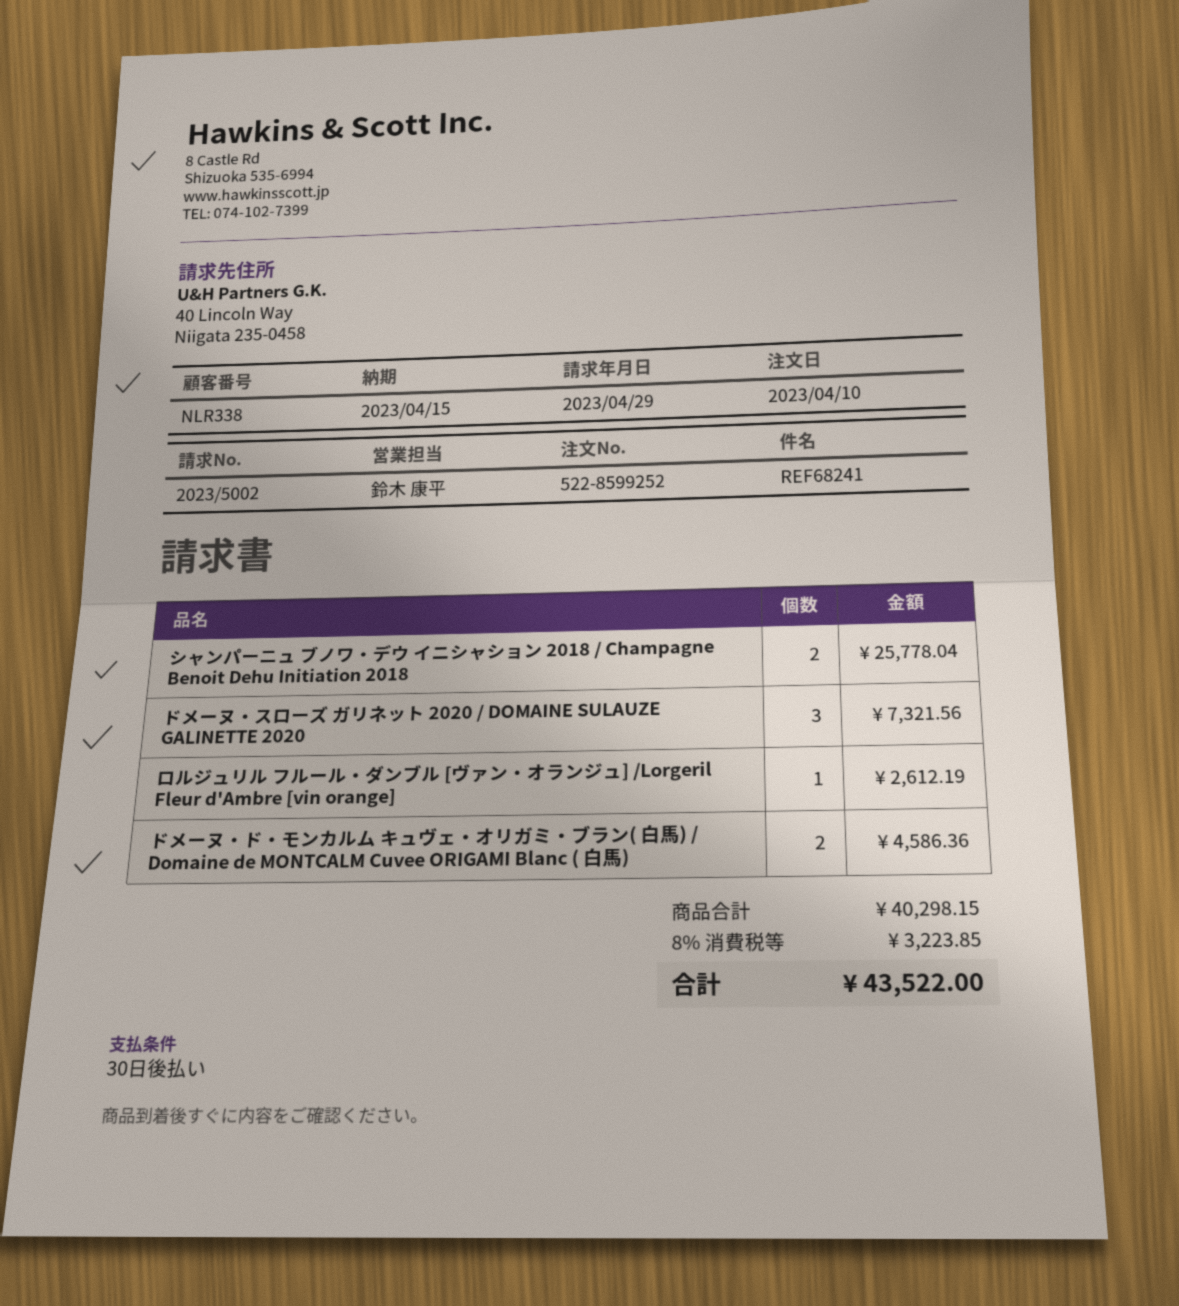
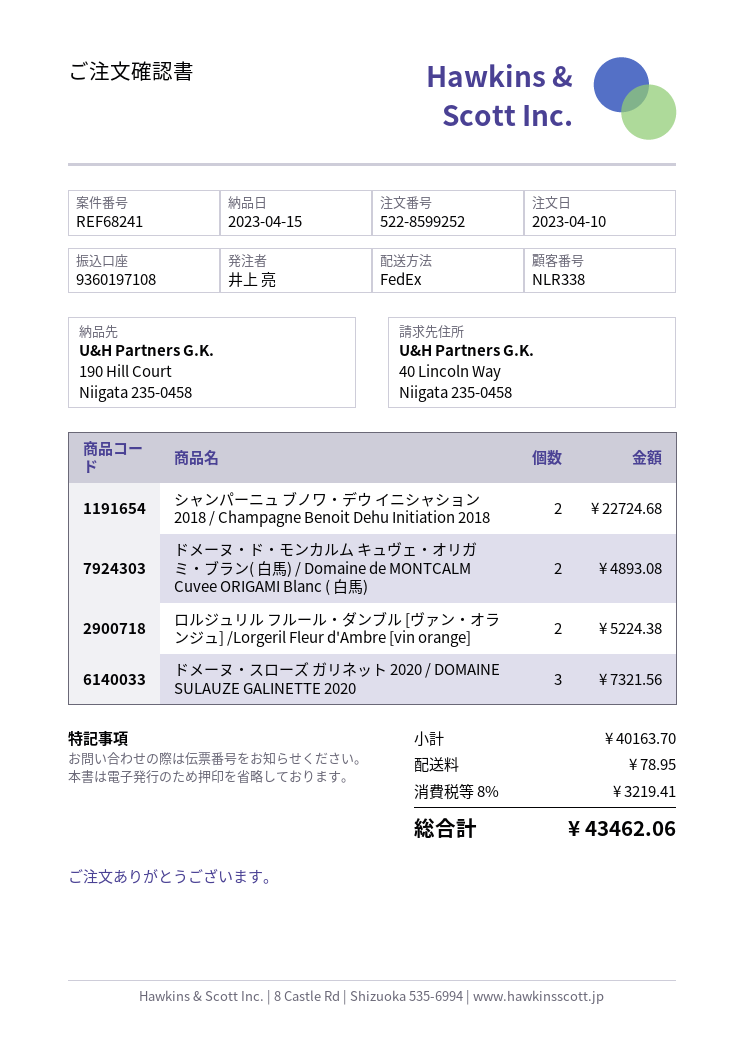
シャンパーニュ ブノワ・デウ イニシャション 2018 / Champagne Benoit Dehu Initiation 2018: 2 for 25778.04 -> 2 for 22724.68
ロルジュリル フルール・ダンブル [ヴァン・オランジュ] /Lorgeril Fleur d'Ambre [vin orange]: 1 for 2612.19 -> 2 for 5224.38
ドメーヌ・ド・モンカルム キュヴェ・オリガミ・ブラン( 白馬) / Domaine de MONTCALM Cuvee ORIGAMI Blanc ( 白馬): 2 for 4586.36 -> 2 for 4893.08
subtotal: 40298.15 -> 40163.70
shipping: none -> 78.95
tax: 8% = 3223.85 -> 8% = 3219.41
total: 43522.00 -> 43462.06

